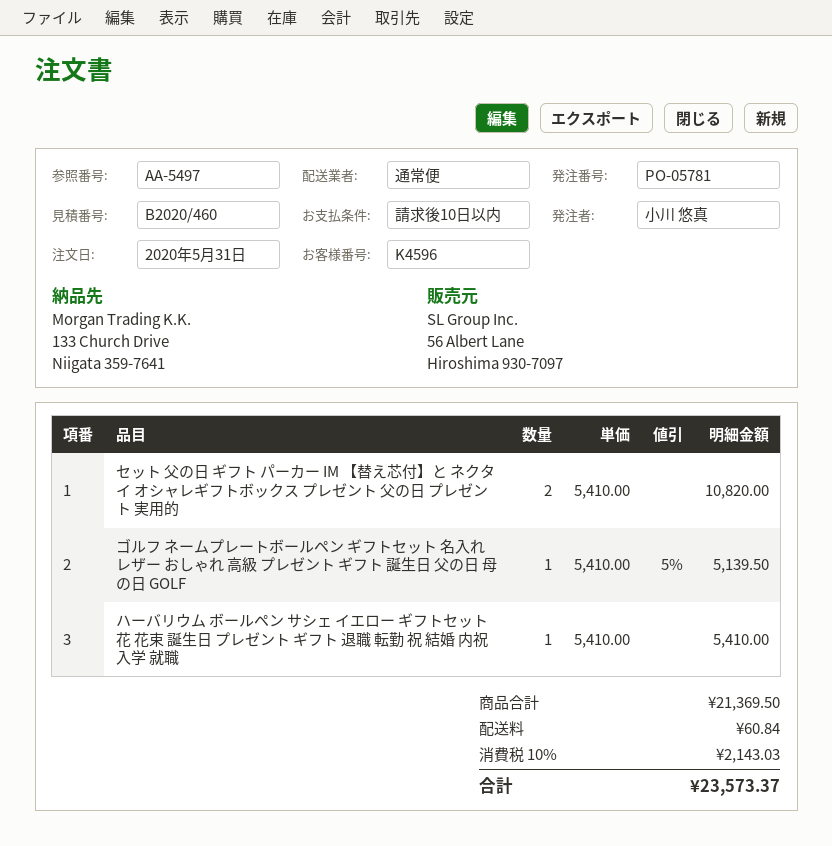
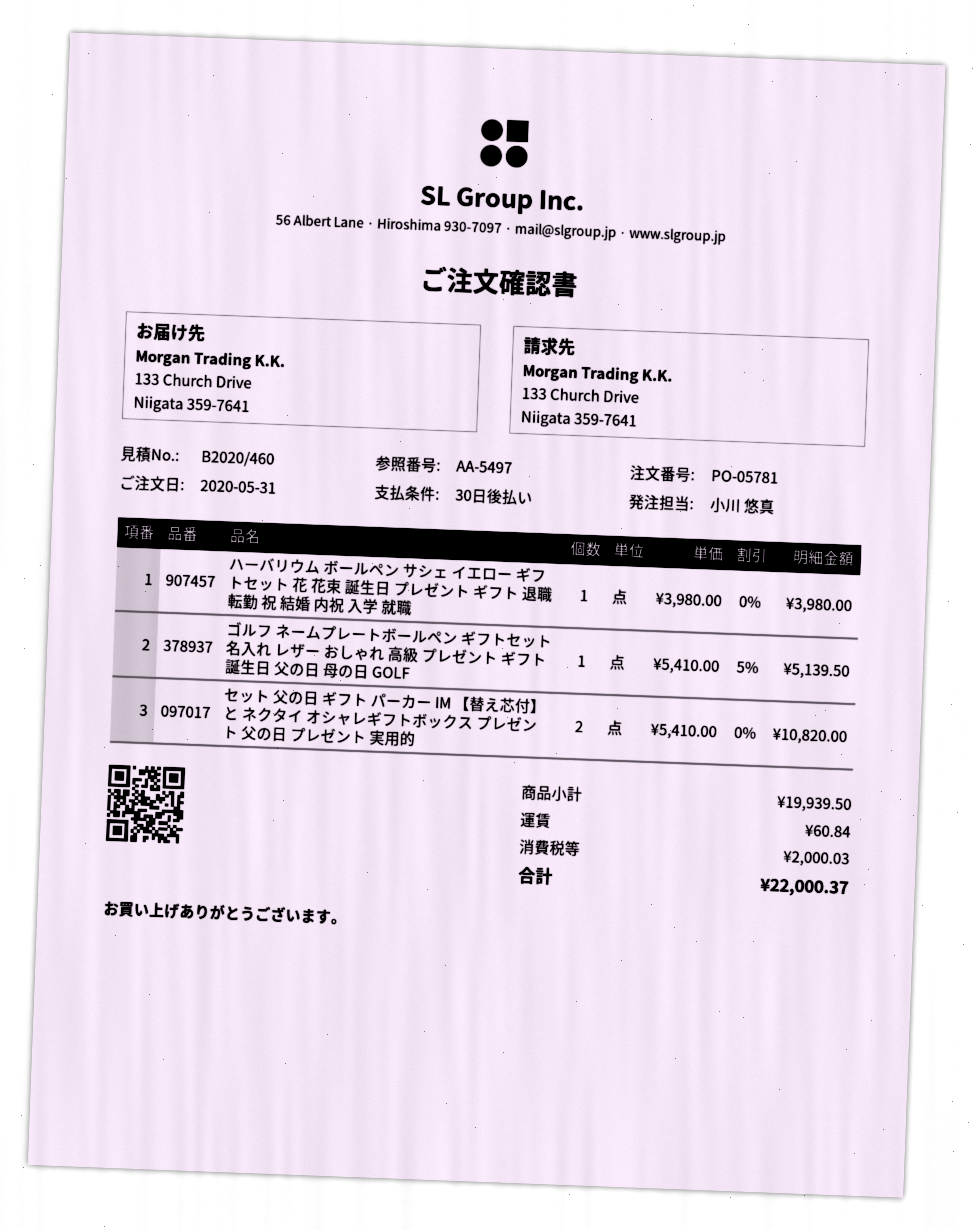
payment terms: 10 days -> 30 days
ハーバリウム ボールペン サシェ イエロー ギフトセット 花 花束 誕生日 プレゼント ギフト 退職 転勤 祝 結婚 内祝 入学 就職: 1 x 5410.00 = 5410.00 -> 1 x 3980.00 = 3980.00
subtotal: 21369.50 -> 19939.50
tax: 2143.03 -> 2000.03
total: 23573.37 -> 22000.37

